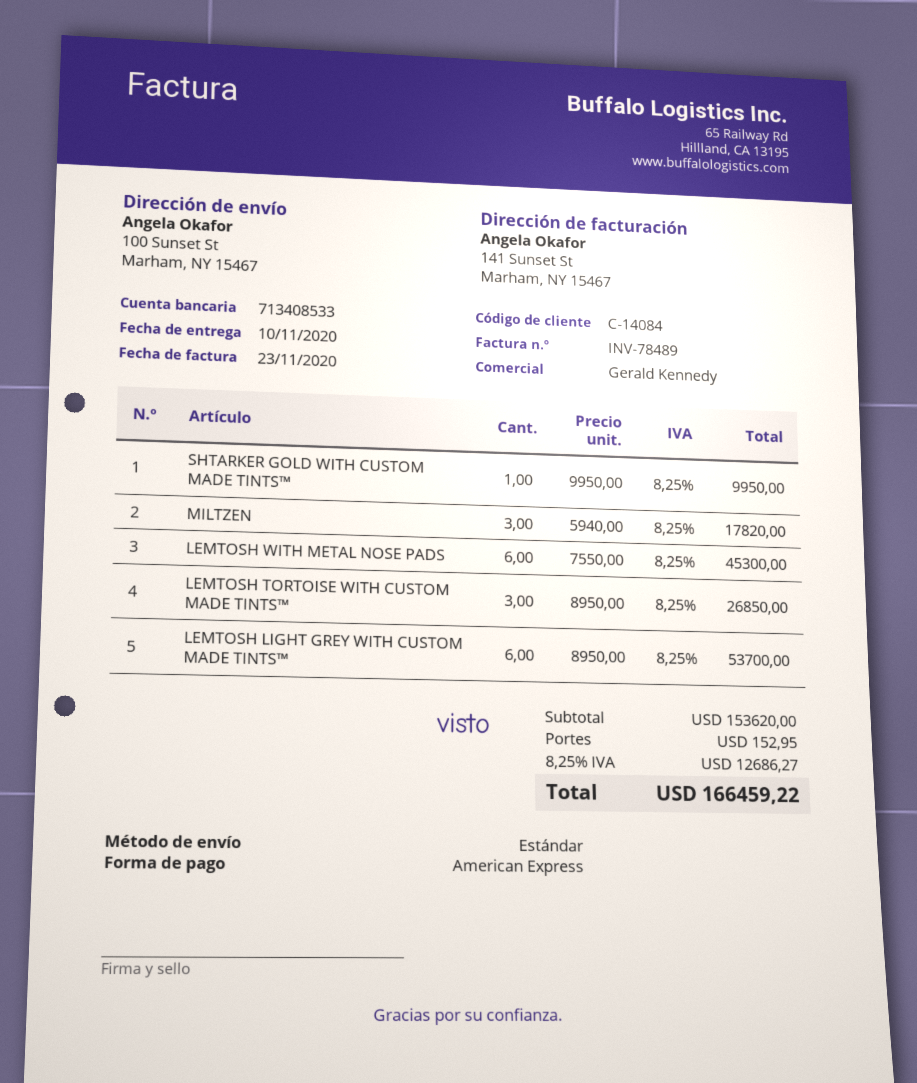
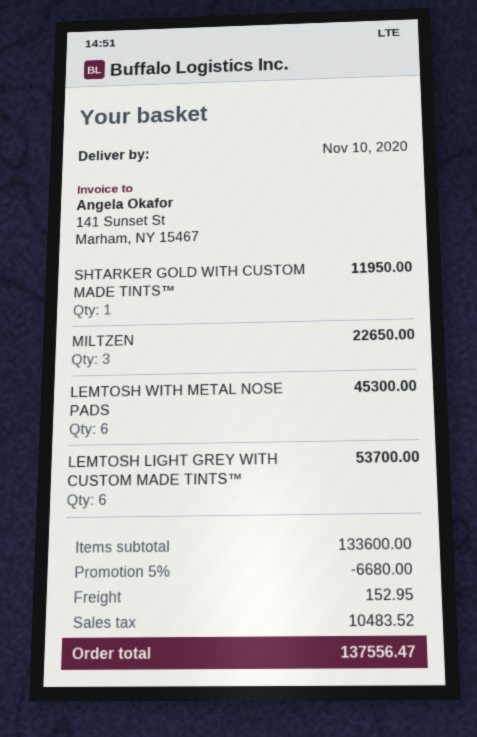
SHTARKER GOLD WITH CUSTOM MADE TINTS™: 1 for 9950.00 -> 1 for 11950.00
MILTZEN: 3 for 17820.00 -> 3 for 22650.00
LEMTOSH TORTOISE WITH CUSTOM MADE TINTS™: 3 for 26850.00 -> none
subtotal: 153620.00 -> 133600.00
discount: none -> 5% = 6680.00
tax: 12686.27 -> 10483.52
total: 166459.22 -> 137556.47

